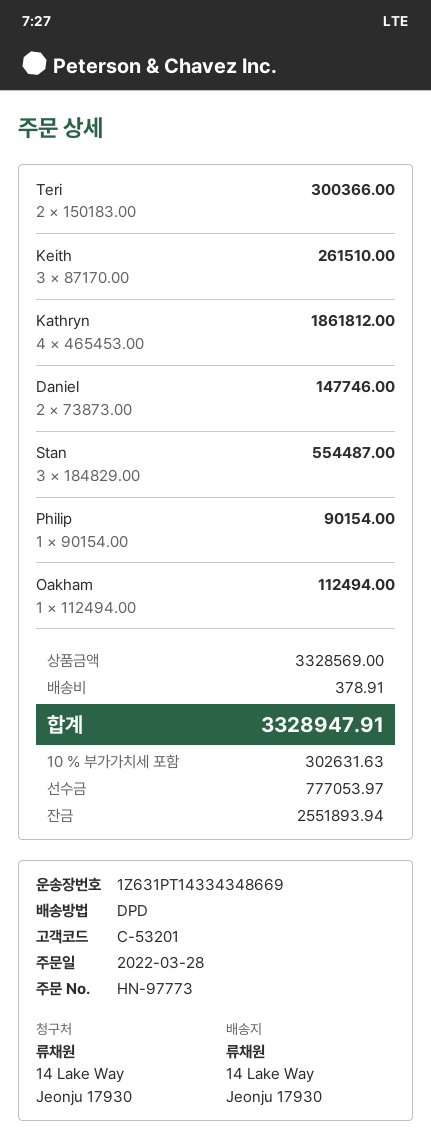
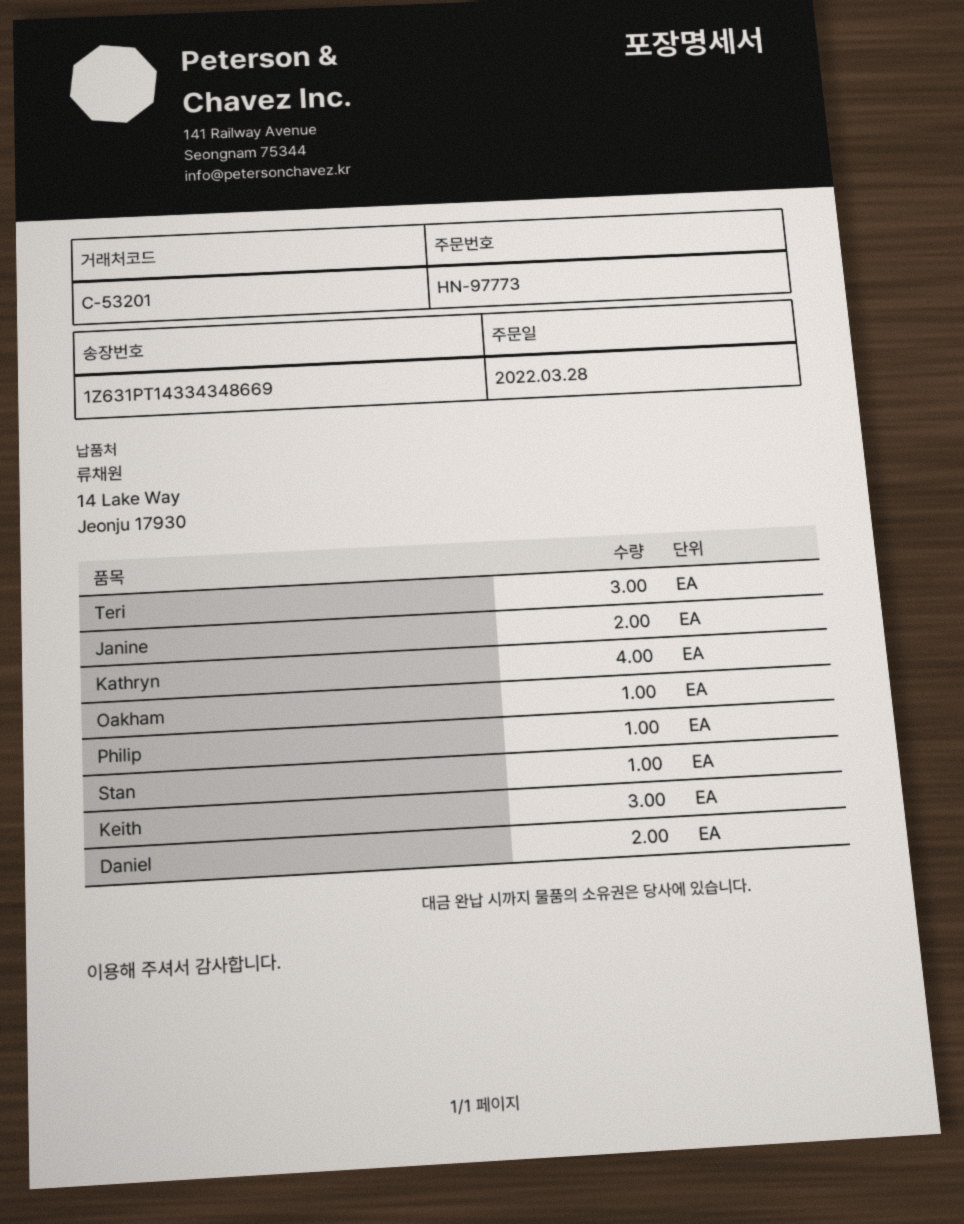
Teri: 2 -> 3
Stan: 3 -> 1
Janine: none -> 2

